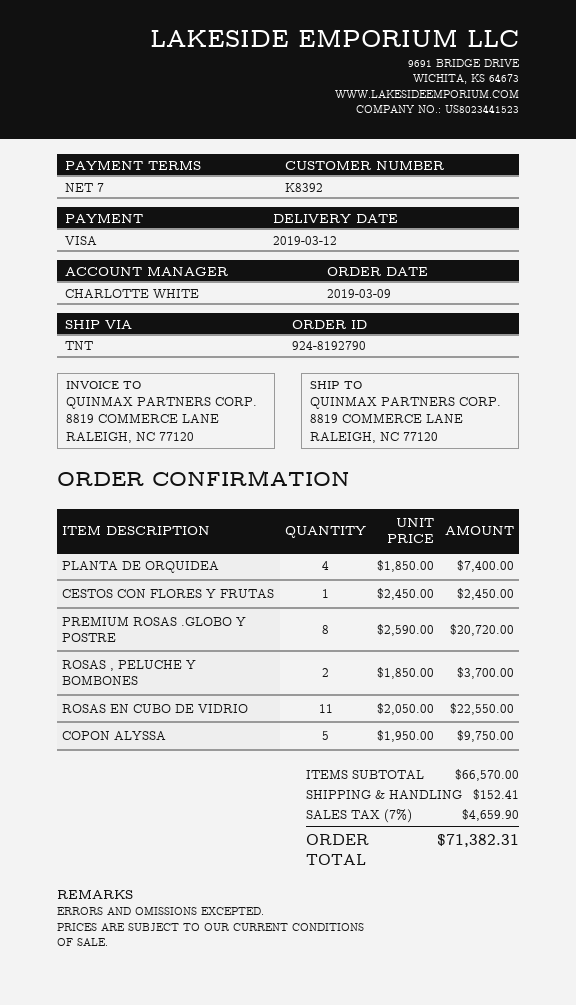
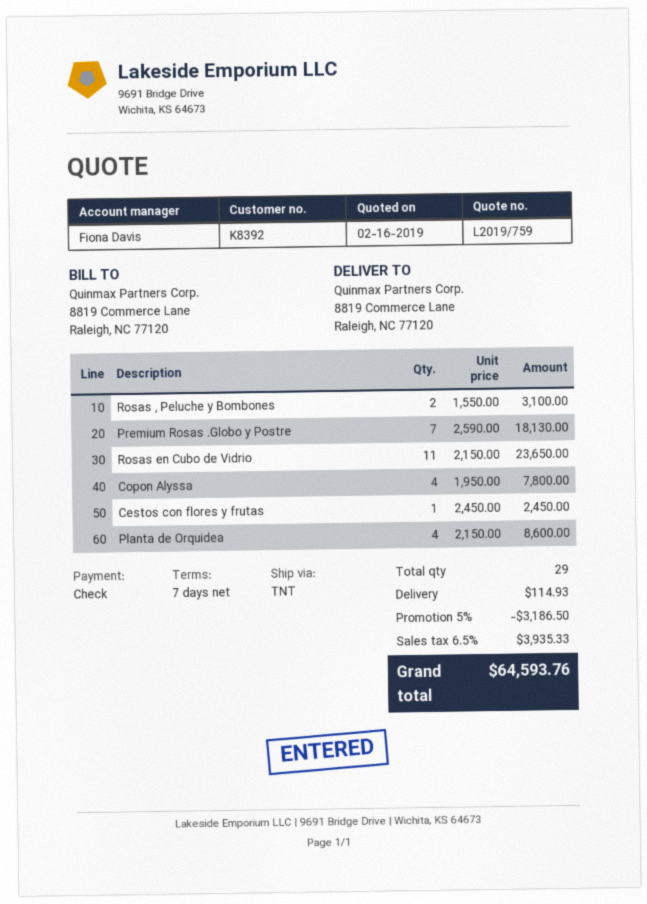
sales rep: CHARLOTTE WHITE -> Fiona Davis
payment method: Visa -> cheque
PLANTA DE ORQUIDEA: 4 x 1850.00 = 7400.00 -> 4 x 2150.00 = 8600.00
PREMIUM ROSAS .GLOBO Y POSTRE: 8 x 2590.00 = 20720.00 -> 7 x 2590.00 = 18130.00
ROSAS , PELUCHE Y BOMBONES: 2 x 1850.00 = 3700.00 -> 2 x 1550.00 = 3100.00
ROSAS EN CUBO DE VIDRIO: 11 x 2050.00 = 22550.00 -> 11 x 2150.00 = 23650.00
COPON ALYSSA: 5 x 1950.00 = 9750.00 -> 4 x 1950.00 = 7800.00
discount: none -> 5% = 3186.50
shipping: 152.41 -> 114.93
tax: 7% = 4659.90 -> 6.5% = 3935.33
total: 71382.31 -> 64593.76

